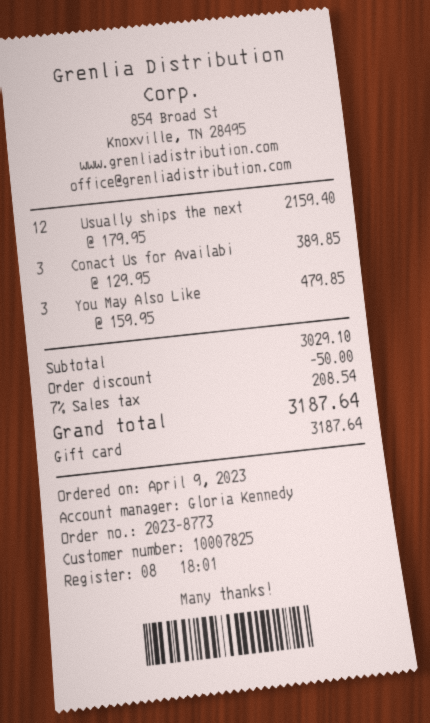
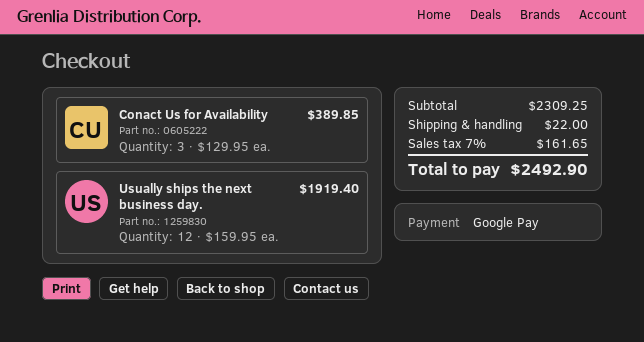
payment method: gift card -> Google Pay
Usually ships the next: 12 x 179.95 = 2159.40 -> 12 x 159.95 = 1919.40
You May Also Like: 3 x 159.95 = 479.85 -> none
subtotal: 3029.10 -> 2309.25
discount: 50.00 -> none
shipping: none -> 22.00
tax: 7% = 208.54 -> 7% = 161.65
total: 3187.64 -> 2492.90

